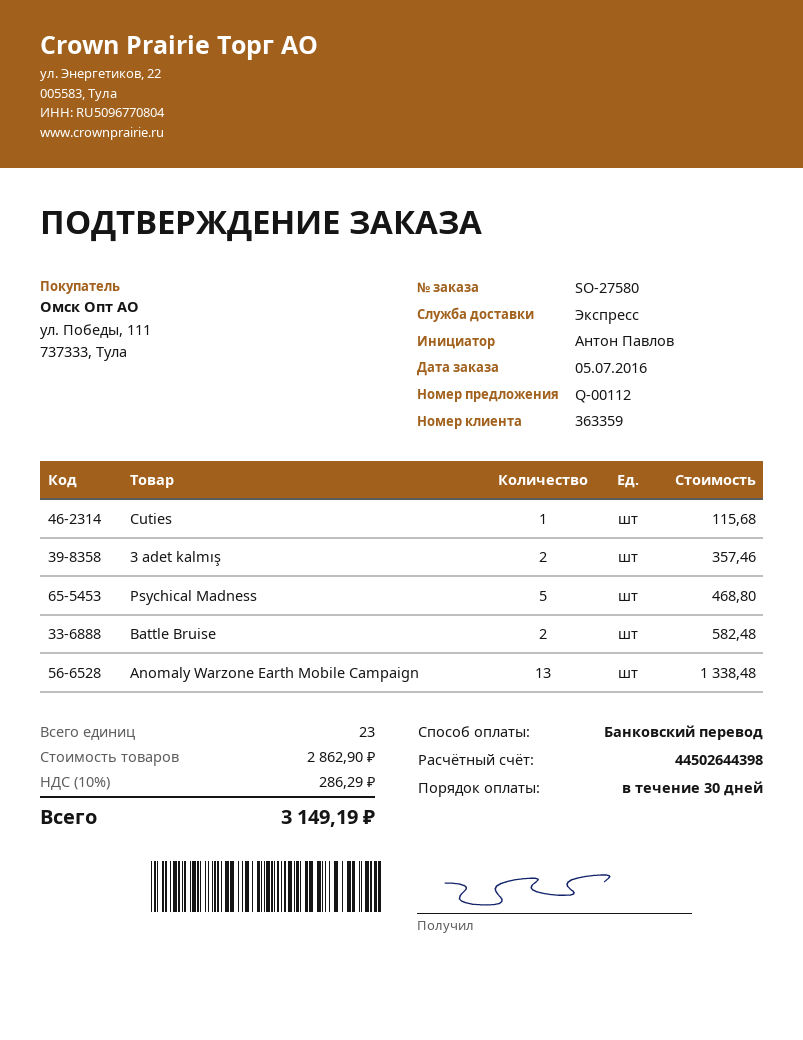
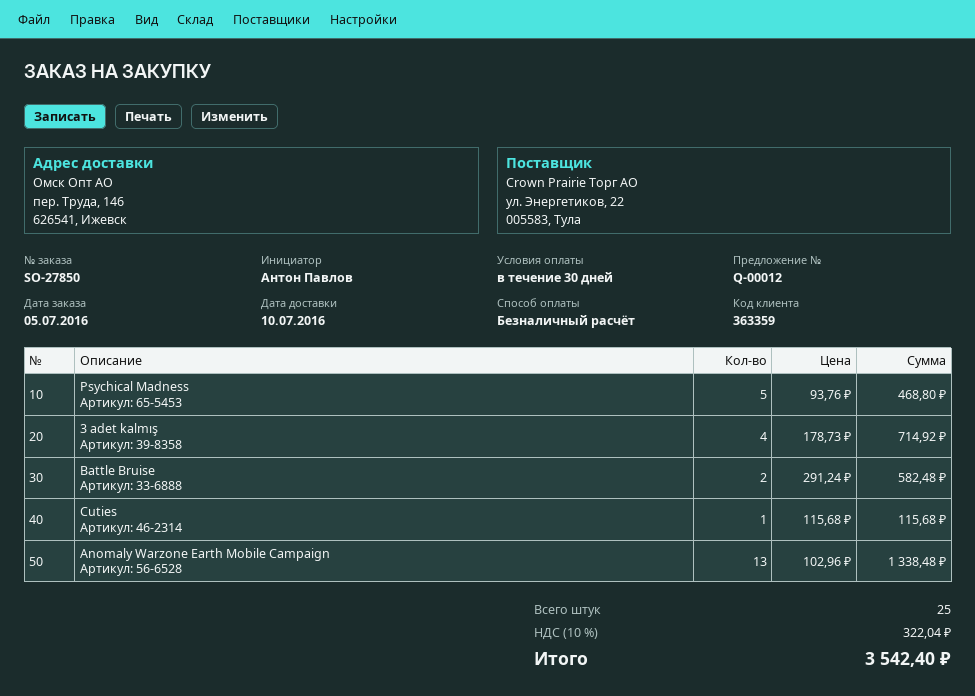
quote number: Q-00112 -> Q-00012
order number: SO-27580 -> SO-27850
3 adet kalmış: 2 for 357.46 -> 4 for 714.92
total quantity: 23 -> 25
tax: 10% = 286.29 -> 10% = 322.04
total: 3149.19 -> 3542.40

